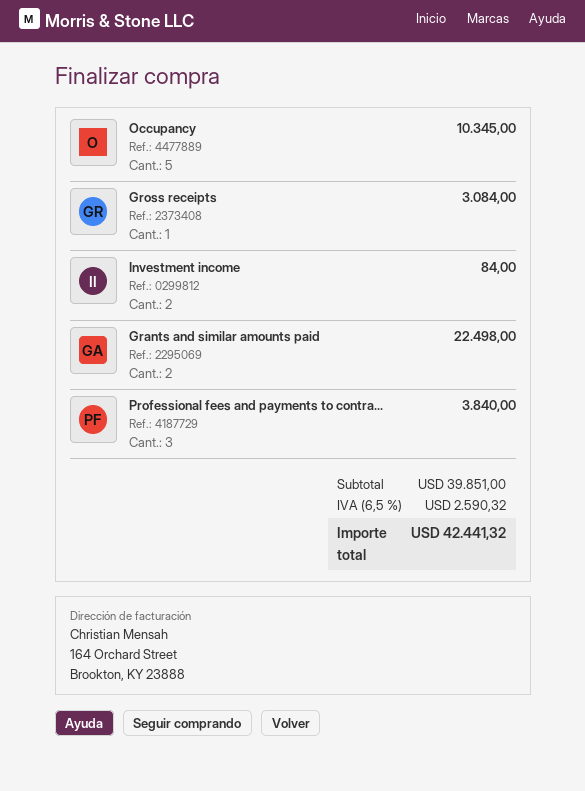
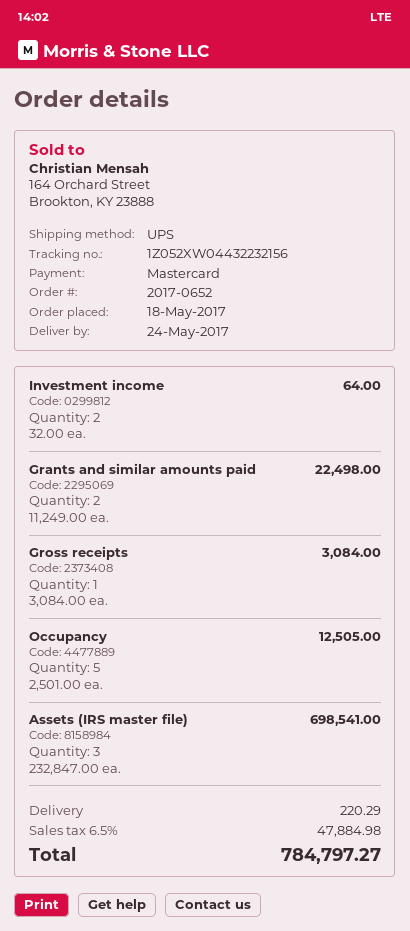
Occupancy: 5 for 10345.00 -> 5 for 12505.00
Investment income: 2 for 84.00 -> 2 for 64.00
Professional fees and payments to contra...: 3 for 3840.00 -> none
Assets (IRS master file): none -> 3 for 698541.00
shipping: none -> 220.29
tax: 6.5% = 2590.32 -> 6.5% = 47884.98
total: 42441.32 -> 784797.27

